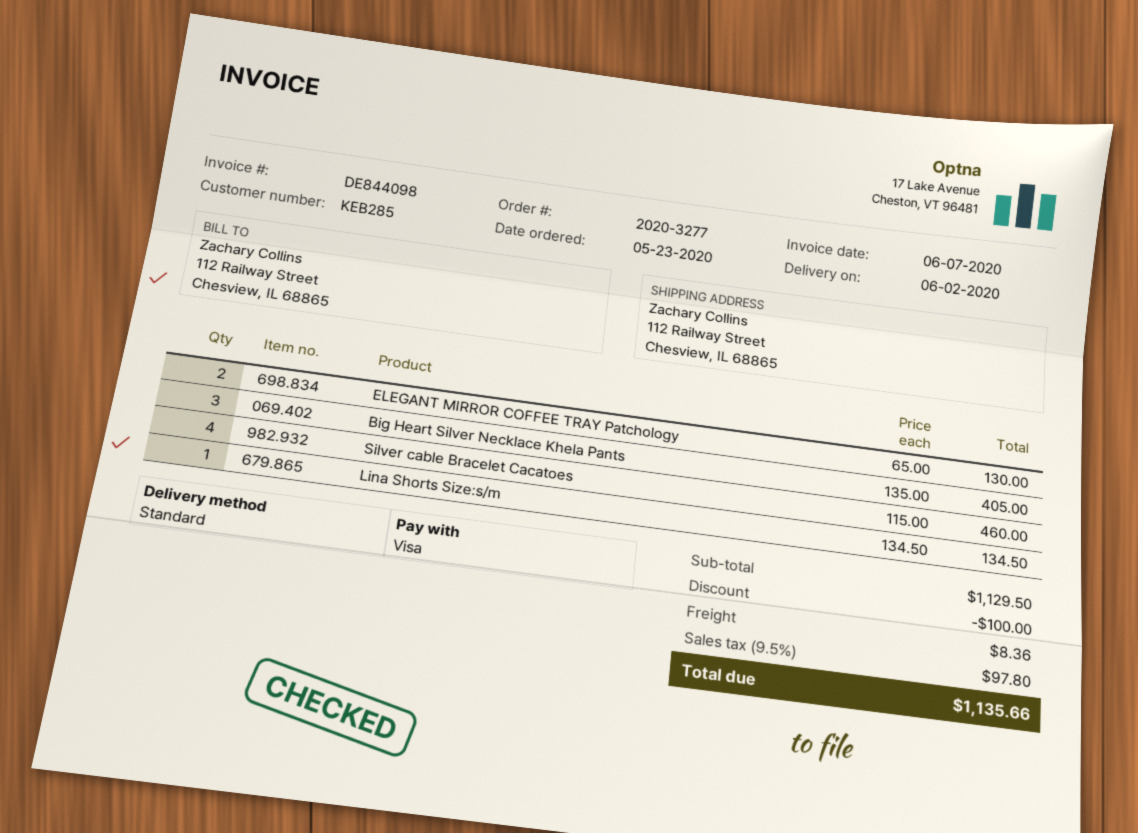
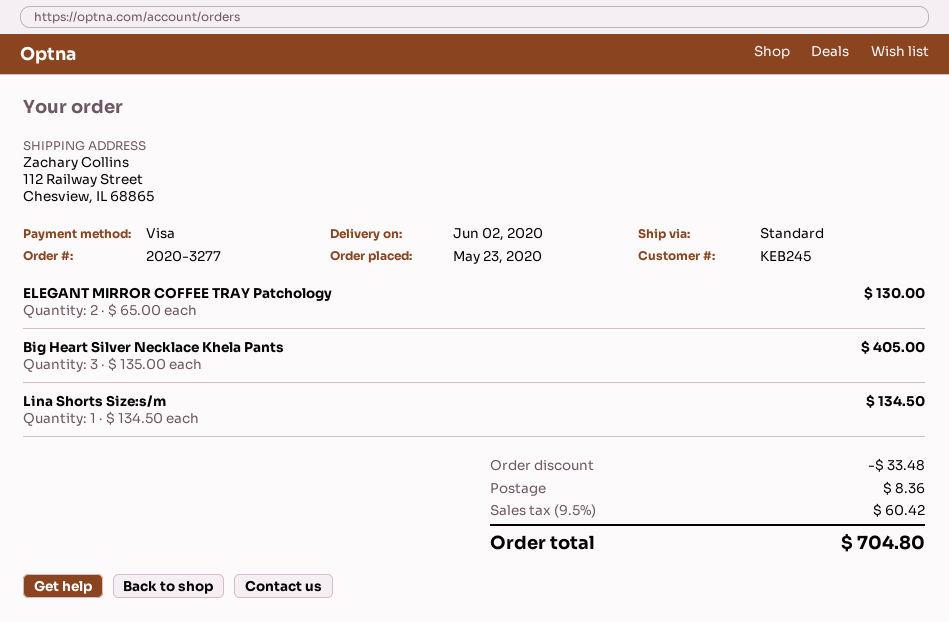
customer number: KEB285 -> KEB245
Silver cable Bracelet Cacatoes: 4 x 115.00 = 460.00 -> none
discount: 100.00 -> 33.48
tax: 9.5% = 97.80 -> 9.5% = 60.42
total: 1135.66 -> 704.80

